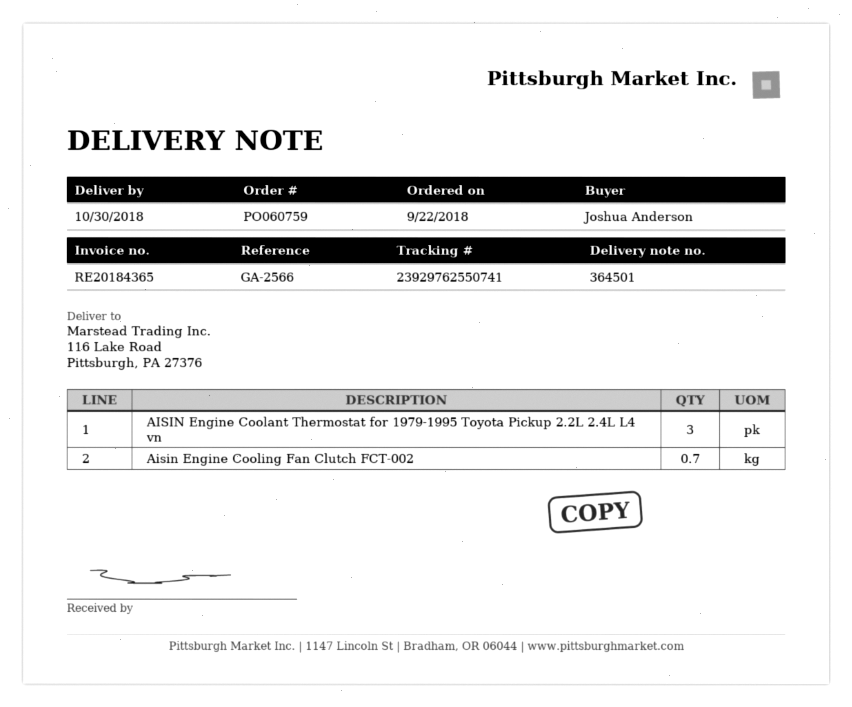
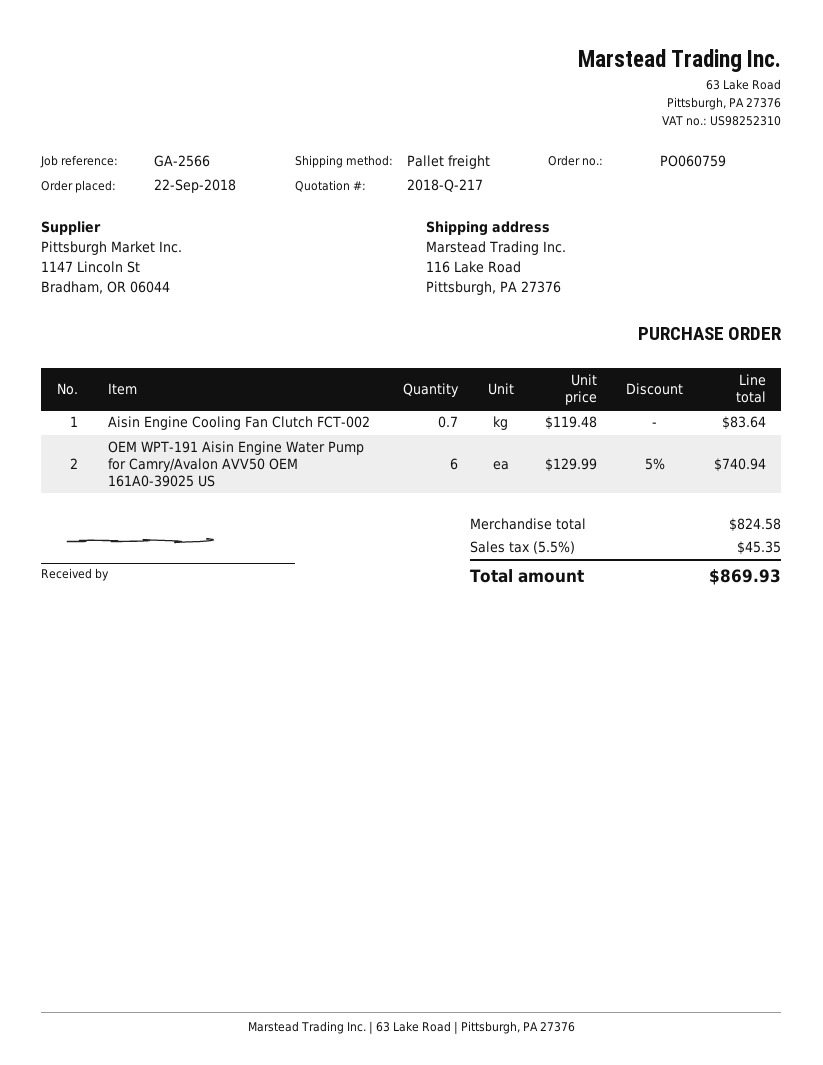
AISIN Engine Coolant Thermostat for 1979-1995 Toyota Pickup 2.2L 2.4L L4 vn: 3 -> none
OEM WPT-191 Aisin Engine Water Pump for Camry/Avalon AVV50 OEM 161A0-39025 US: none -> 6

